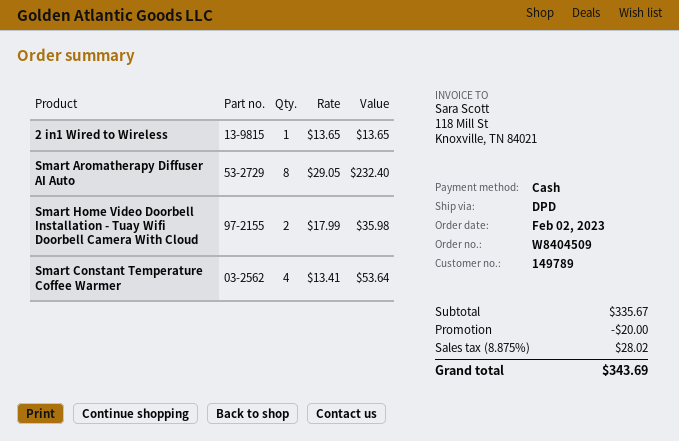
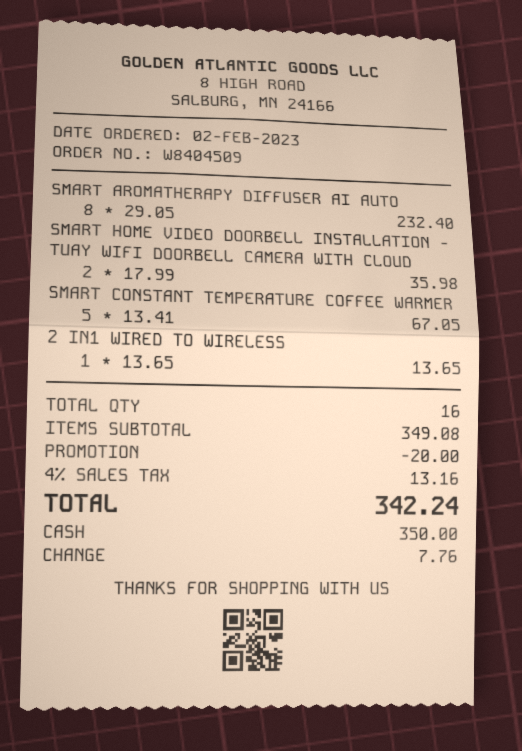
Smart Constant Temperature Coffee Warmer: 4 x 13.41 = 53.64 -> 5 x 13.41 = 67.05
subtotal: 335.67 -> 349.08
tax: 8.875% = 28.02 -> 4% = 13.16
total: 343.69 -> 342.24

